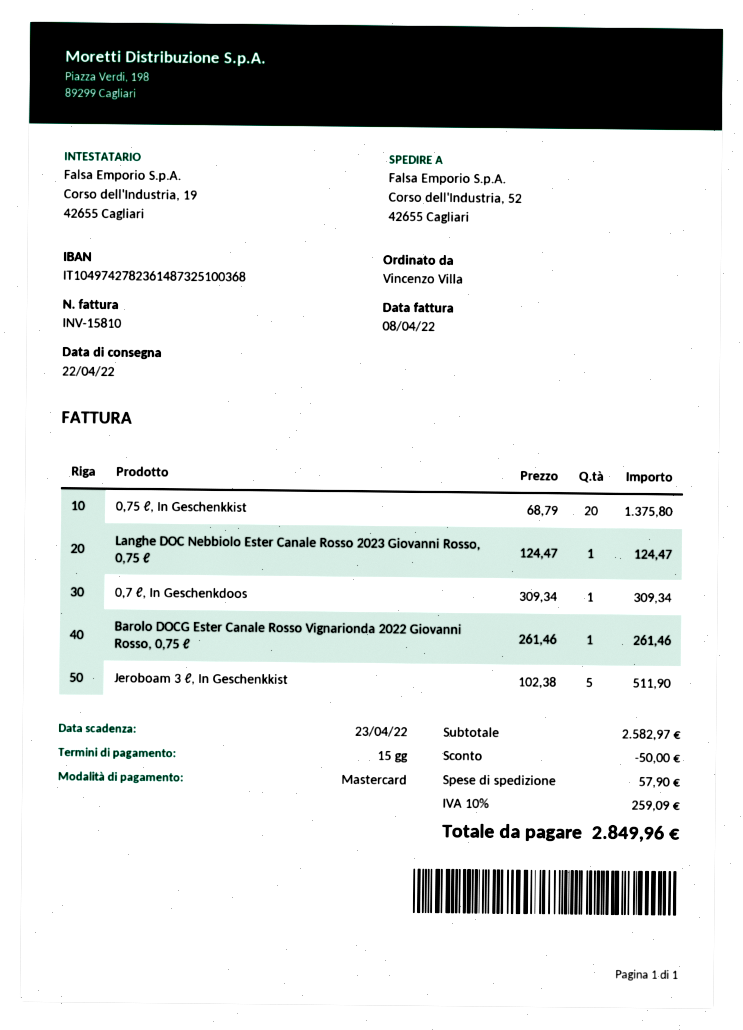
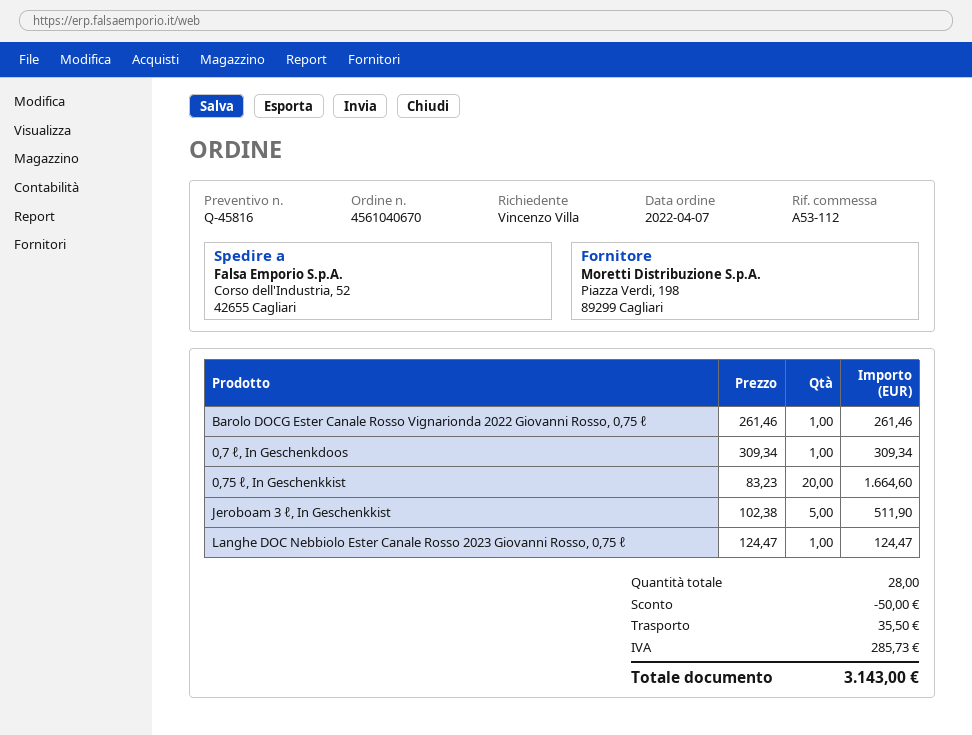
0,75 ℓ, In Geschenkkist: 20 x 68.79 = 1375.80 -> 20 x 83.23 = 1664.60
shipping: 57.90 -> 35.50
tax: 259.09 -> 285.73
total: 2849.96 -> 3143.00

